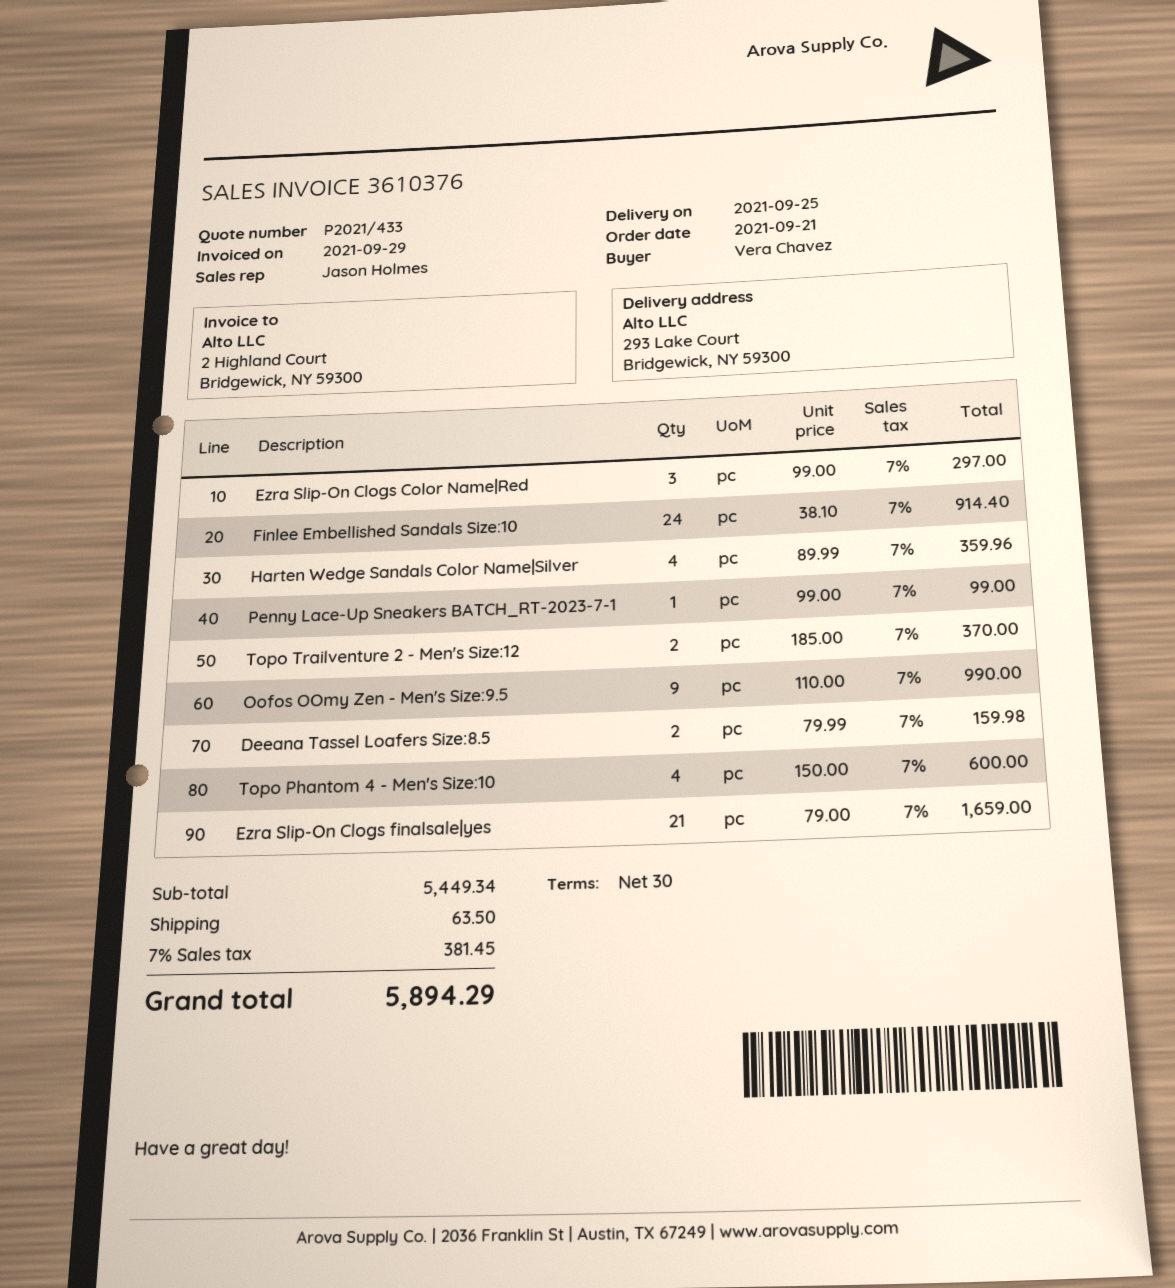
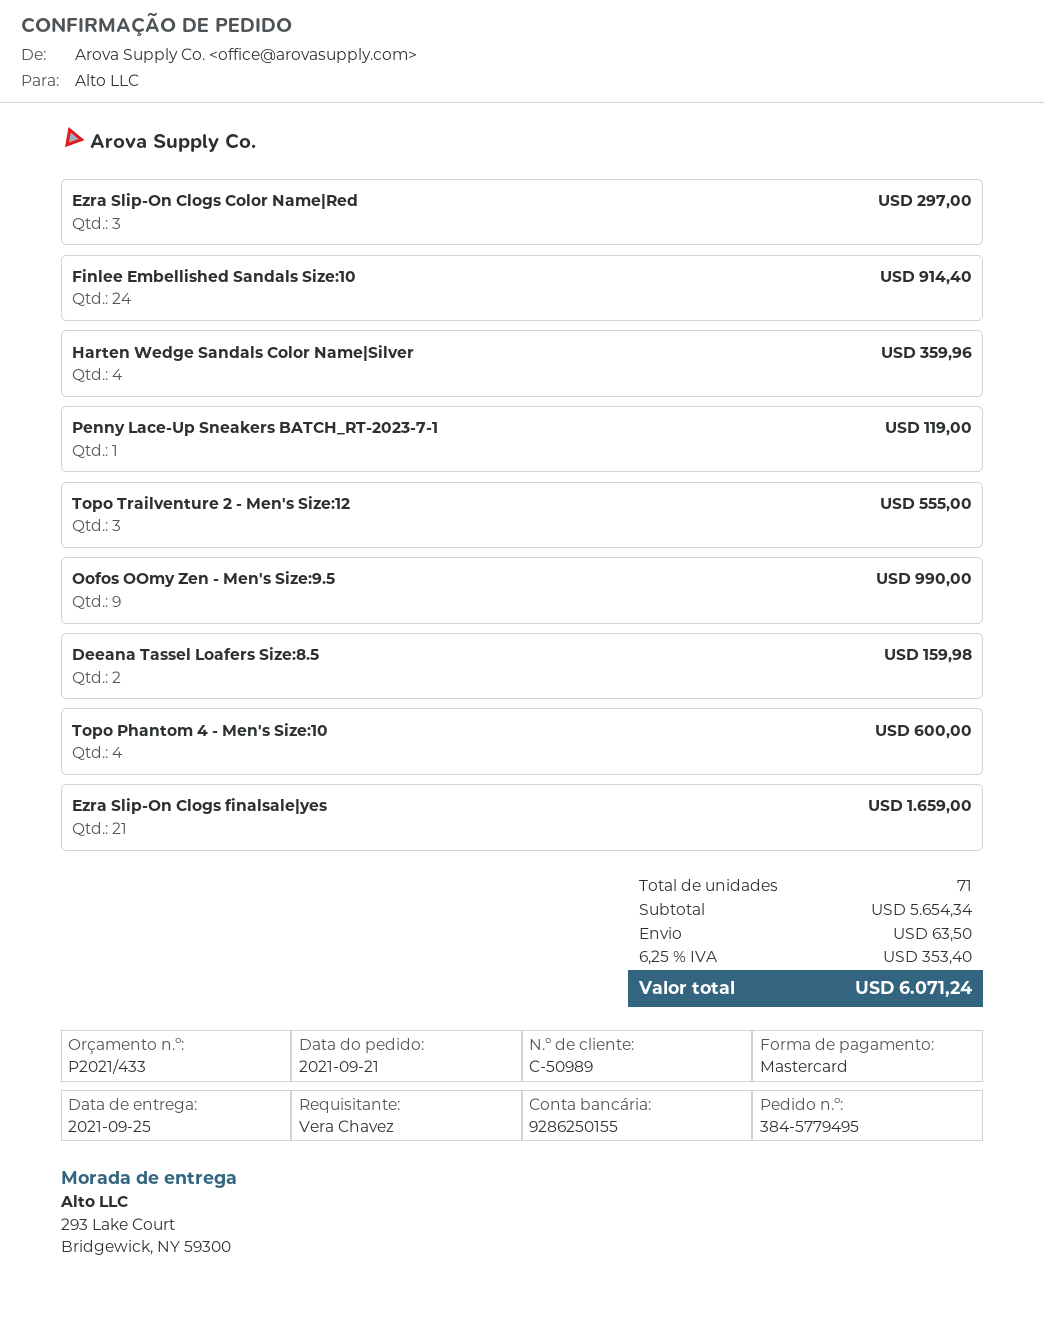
Penny Lace-Up Sneakers BATCH_RT-2023-7-1: 1 for 99.00 -> 1 for 119.00
Topo Trailventure 2 - Men's Size:12: 2 for 370.00 -> 3 for 555.00
subtotal: 5449.34 -> 5654.34
tax: 7% = 381.45 -> 6.25% = 353.40
total: 5894.29 -> 6071.24

